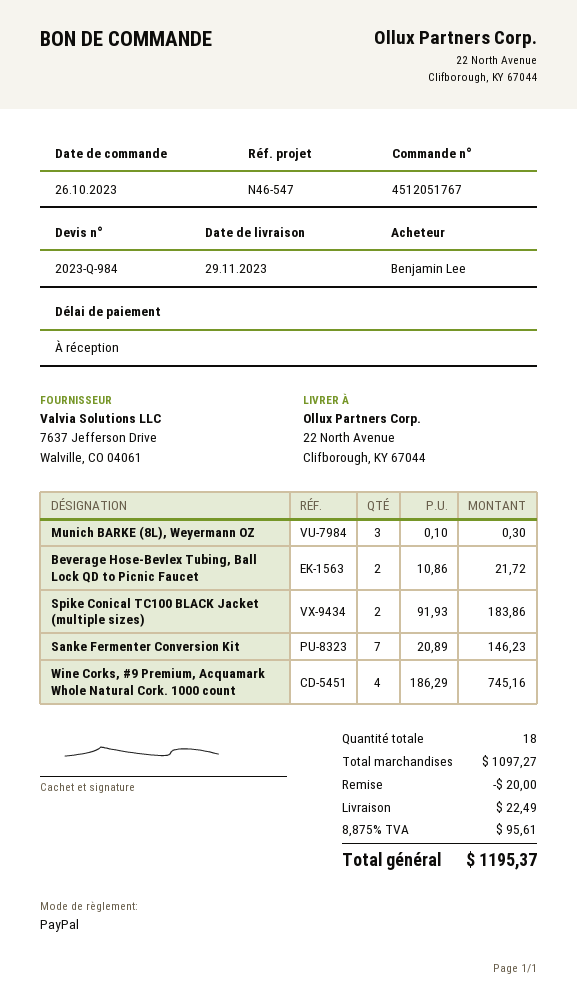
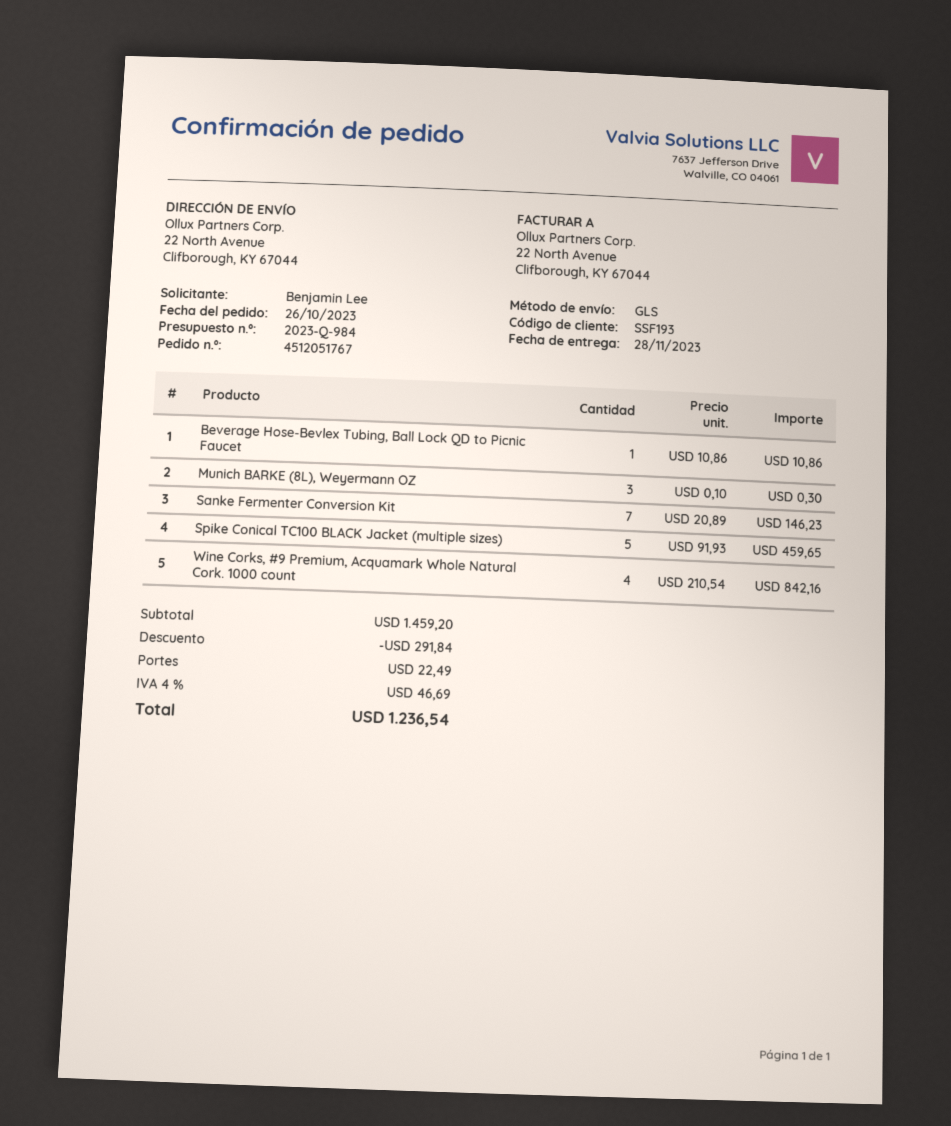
delivery date: 2023-11-29 -> 2023-11-28
Beverage Hose-Bevlex Tubing, Ball Lock QD to Picnic Faucet: 2 x 10.86 = 21.72 -> 1 x 10.86 = 10.86
Spike Conical TC100 BLACK Jacket (multiple sizes): 2 x 91.93 = 183.86 -> 5 x 91.93 = 459.65
Wine Corks, #9 Premium, Acquamark Whole Natural Cork. 1000 count: 4 x 186.29 = 745.16 -> 4 x 210.54 = 842.16
subtotal: 1097.27 -> 1459.20
discount: 20.00 -> 291.84
tax: 8.875% = 95.61 -> 4% = 46.69
total: 1195.37 -> 1236.54

